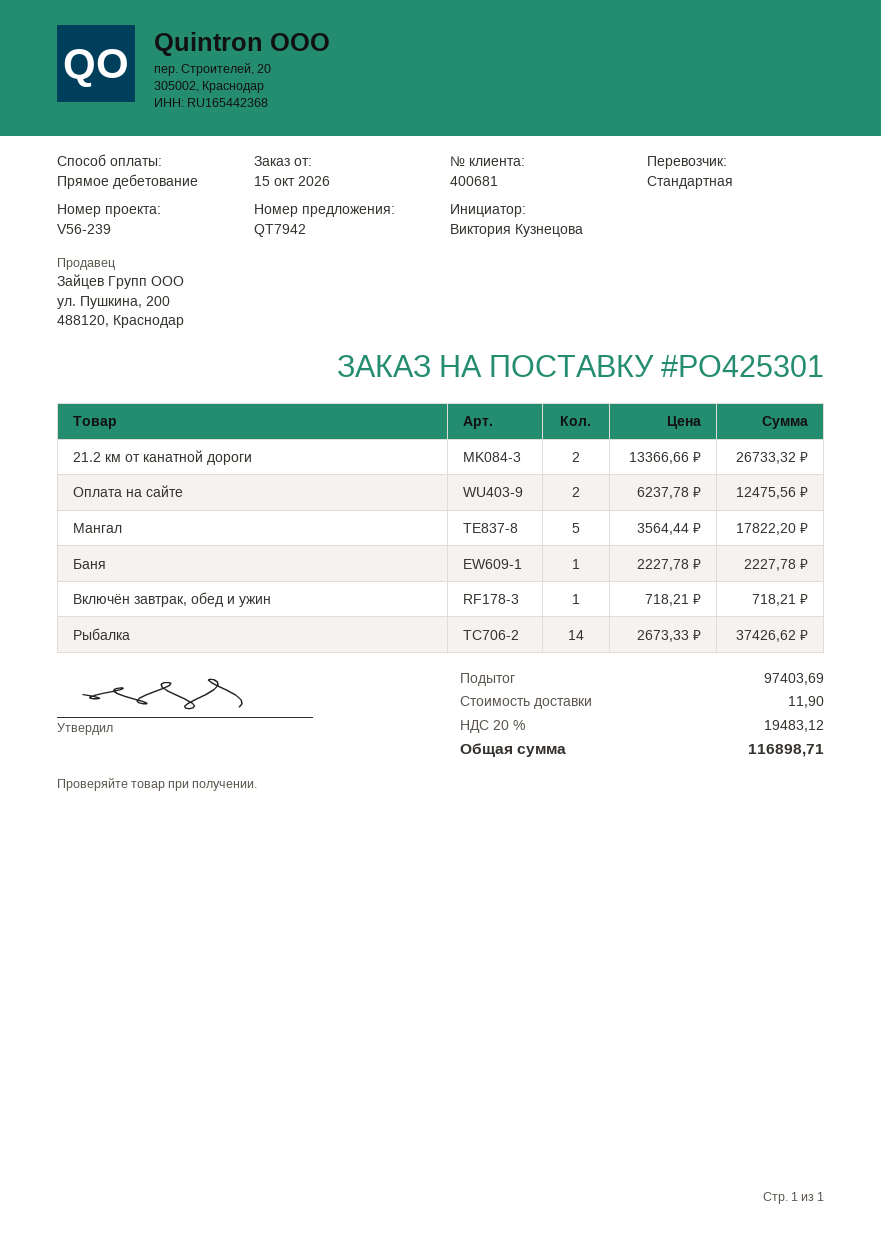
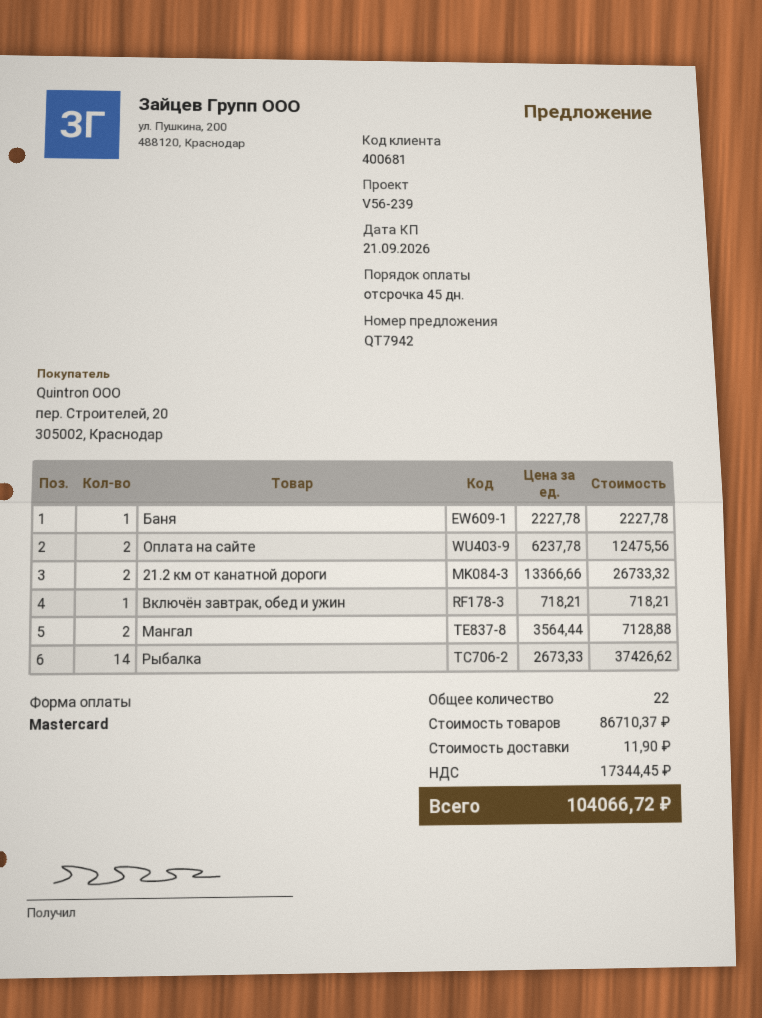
payment method: direct debit -> Mastercard
Мангал: 5 x 3564.44 = 17822.20 -> 2 x 3564.44 = 7128.88
subtotal: 97403.69 -> 86710.37
tax: 19483.12 -> 17344.45
total: 116898.71 -> 104066.72

